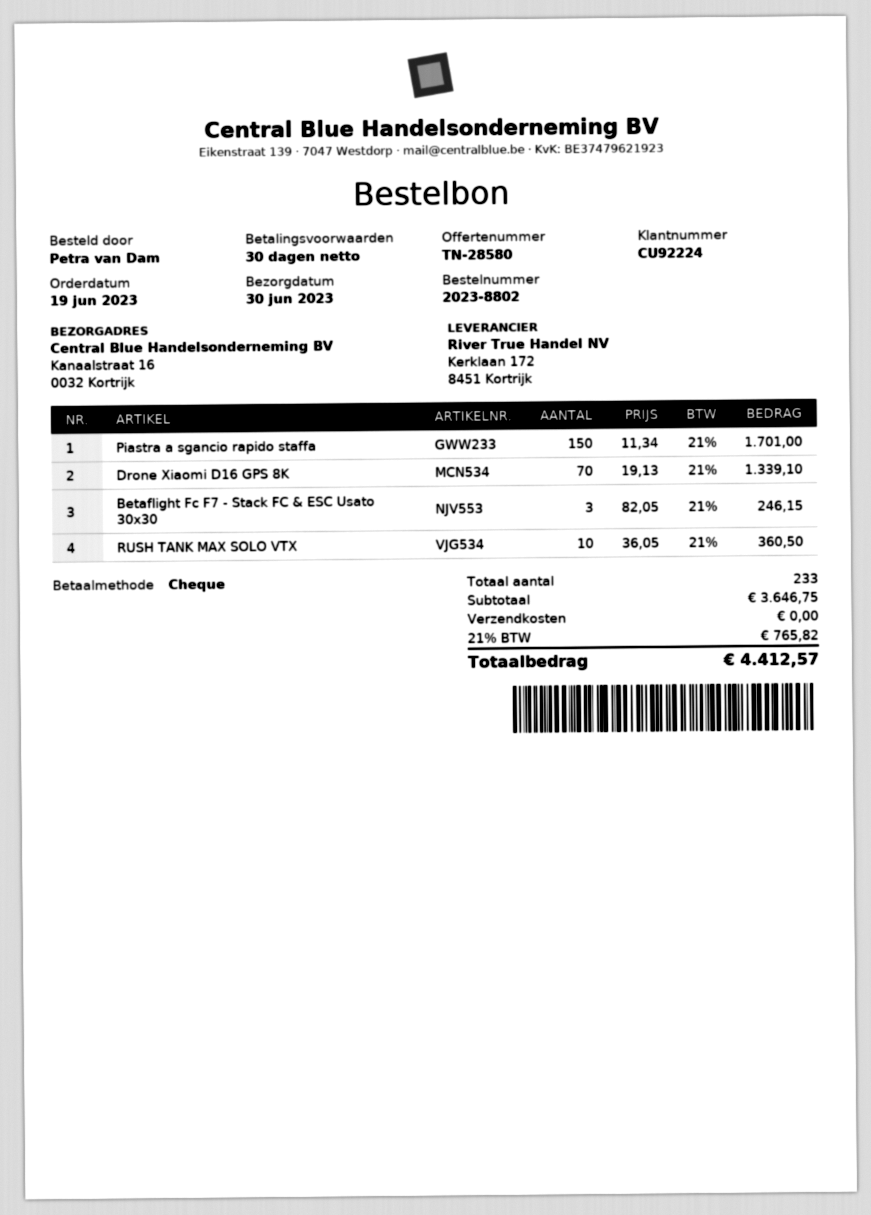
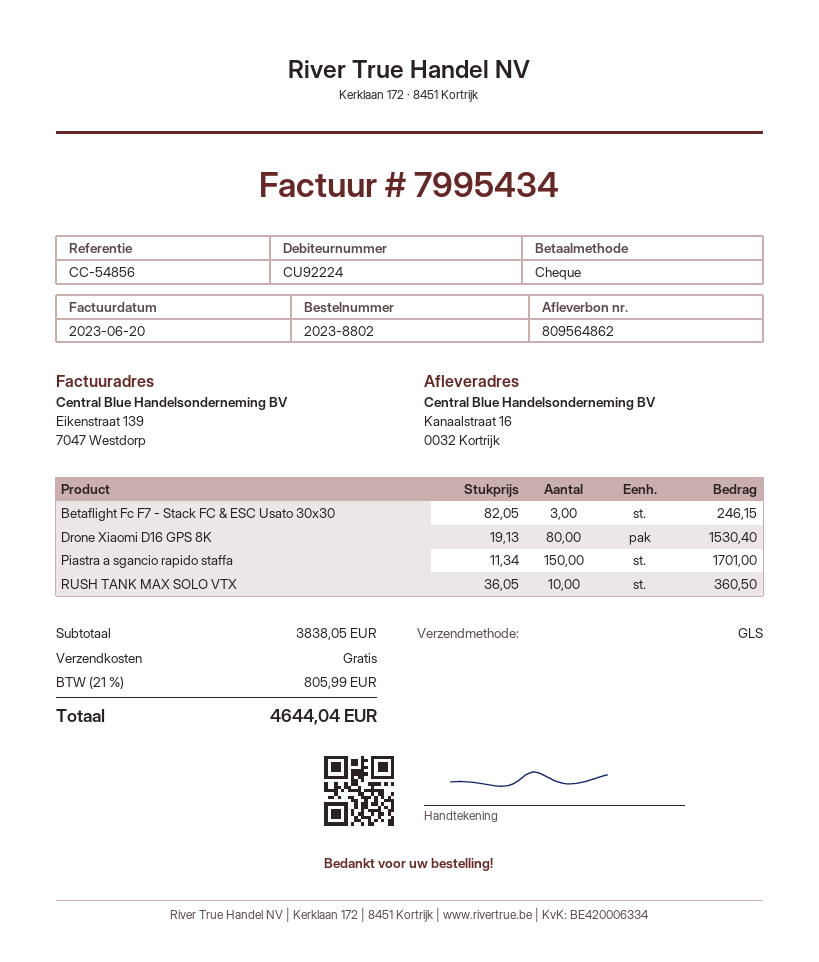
Drone Xiaomi D16 GPS 8K: 70 x 19.13 = 1339.10 -> 80 x 19.13 = 1530.40
subtotal: 3646.75 -> 3838.05
tax: 21% = 765.82 -> 21% = 805.99
total: 4412.57 -> 4644.04

